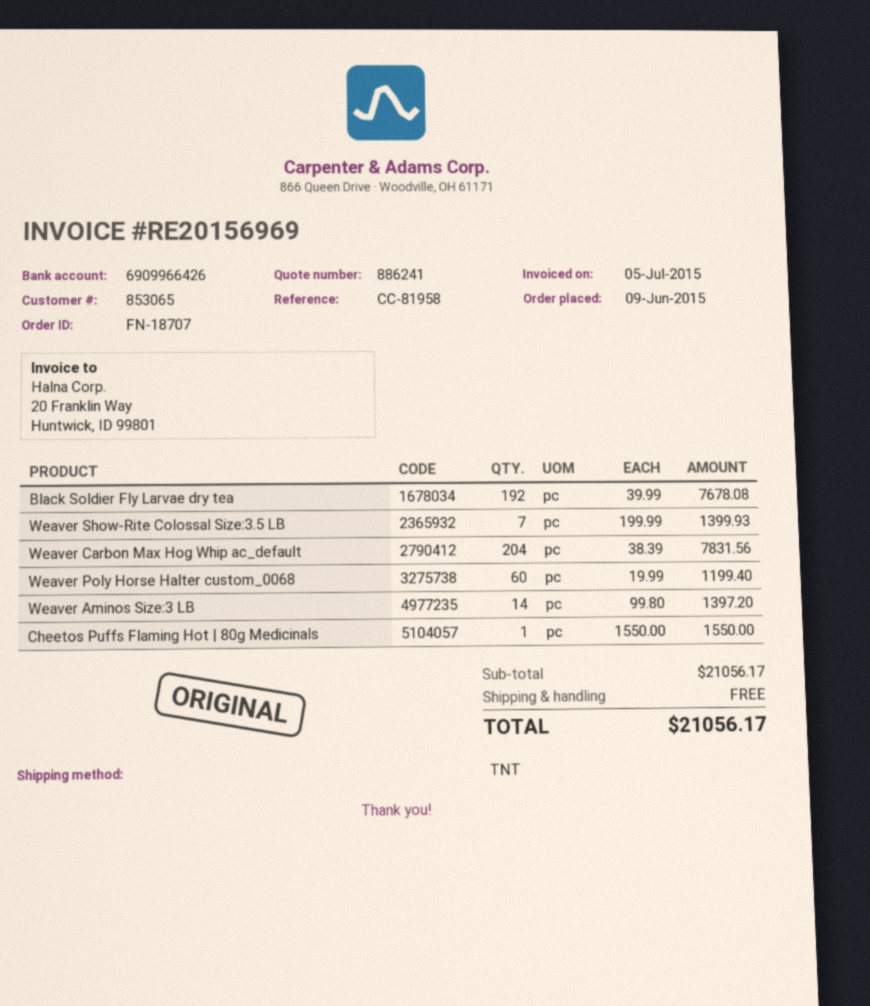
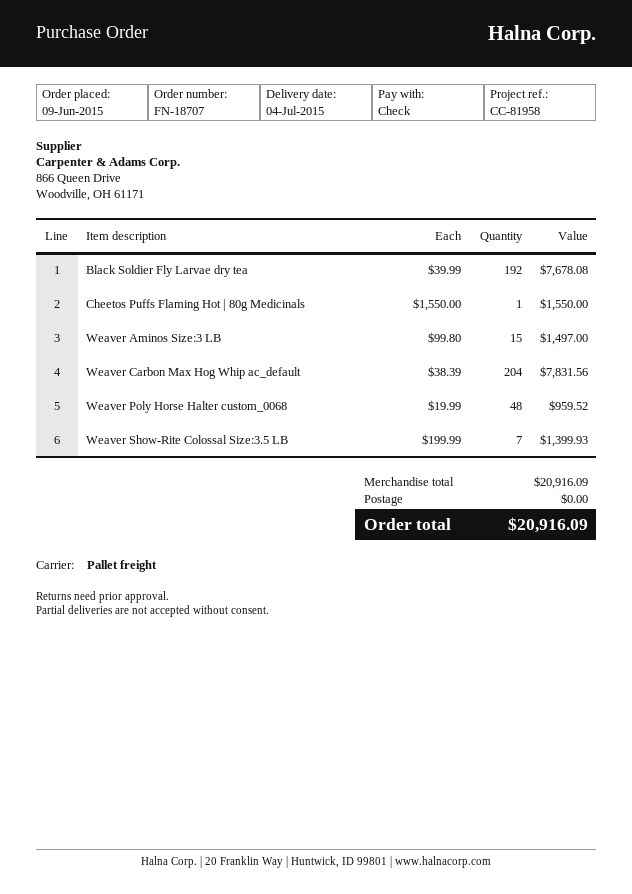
shipping method: TNT -> pallet freight
Weaver Poly Horse Halter custom_0068: 60 x 19.99 = 1199.40 -> 48 x 19.99 = 959.52
Weaver Aminos Size:3 LB: 14 x 99.80 = 1397.20 -> 15 x 99.80 = 1497.00
subtotal: 21056.17 -> 20916.09
total: 21056.17 -> 20916.09

